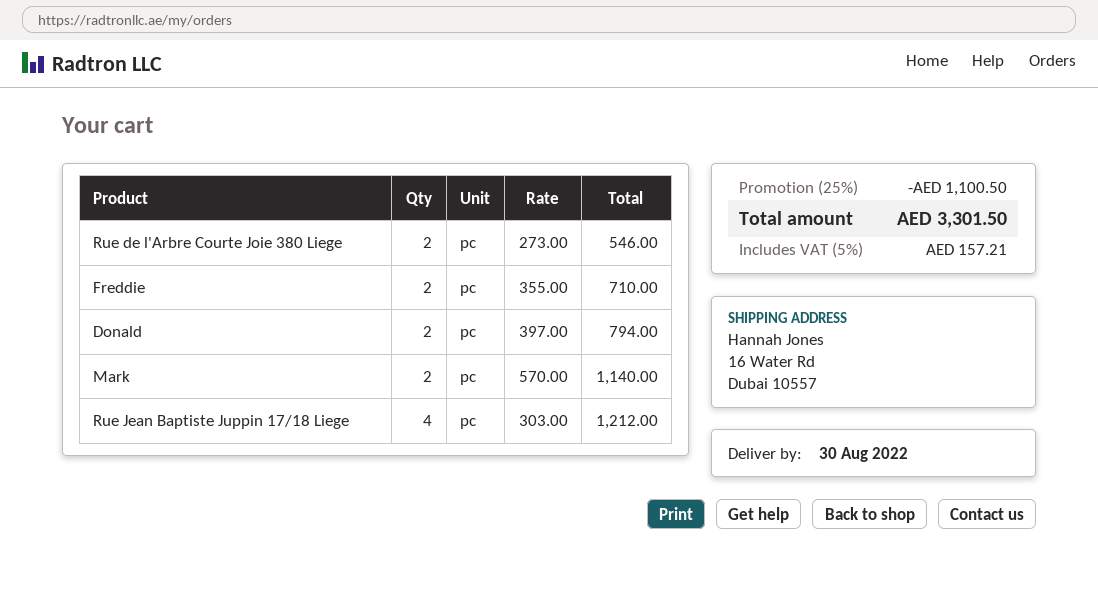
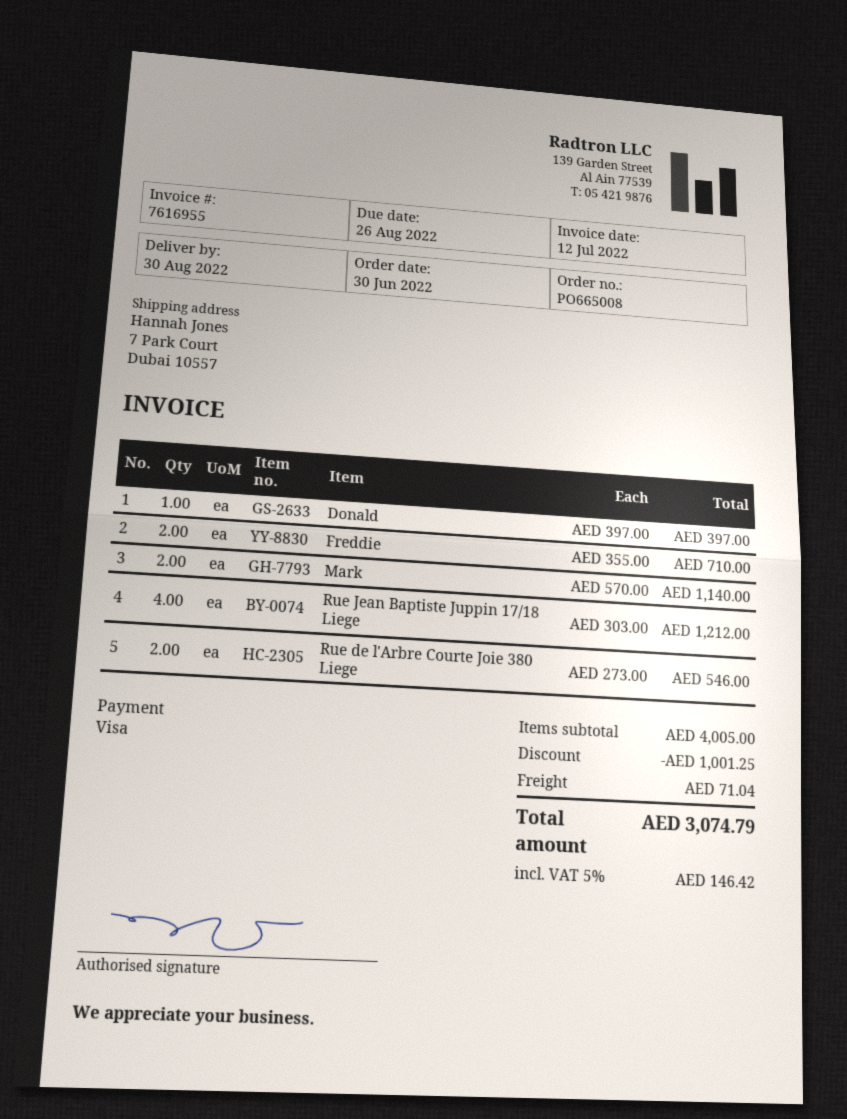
ship to: 16 Water Rd, Dubai 10557 -> 7 Park Court, Dubai 10557
Donald: 2 x 397.00 = 794.00 -> 1 x 397.00 = 397.00
discount: 1100.50 -> 1001.25
shipping: none -> 71.04
tax: 5% = 157.21 -> 5% = 146.42
total: 3301.50 -> 3074.79

